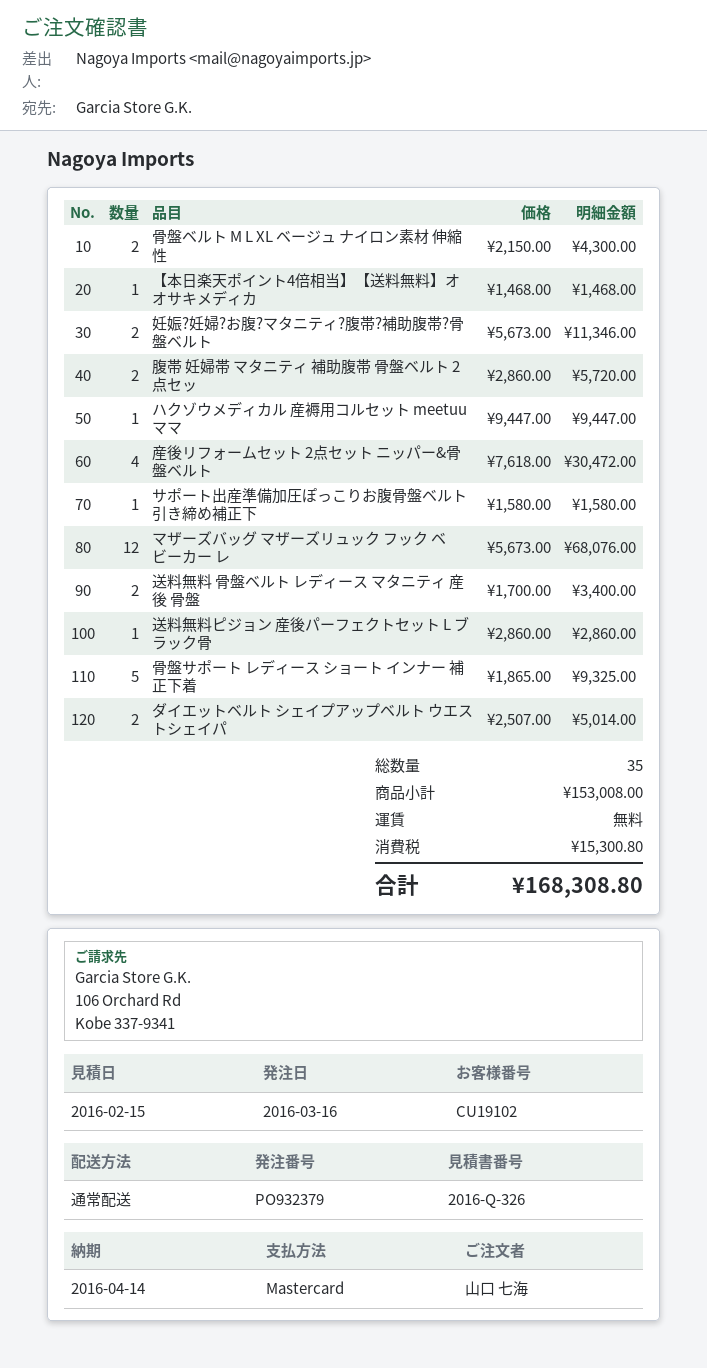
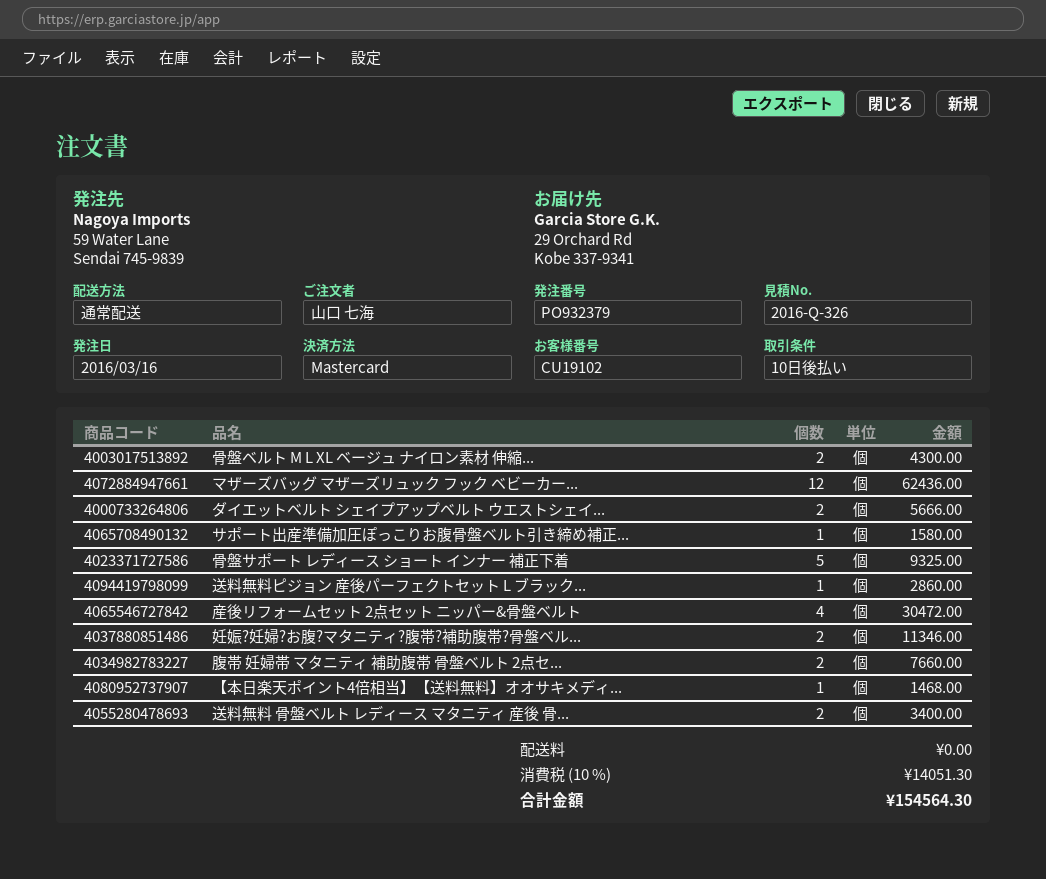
腹帯 妊婦帯 マタニティ 補助腹帯 骨盤ベルト 2点セッ: 2 for 5720.00 -> 2 for 7660.00
ハクゾウメディカル 産褥用コルセット meetuu ママ: 1 for 9447.00 -> none
マザーズバッグ マザーズリュック フック ベビーカー レ: 12 for 68076.00 -> 12 for 62436.00
ダイエットベルト シェイプアップベルト ウエストシェイパ: 2 for 5014.00 -> 2 for 5666.00
tax: 15300.80 -> 14051.30
total: 168308.80 -> 154564.30

